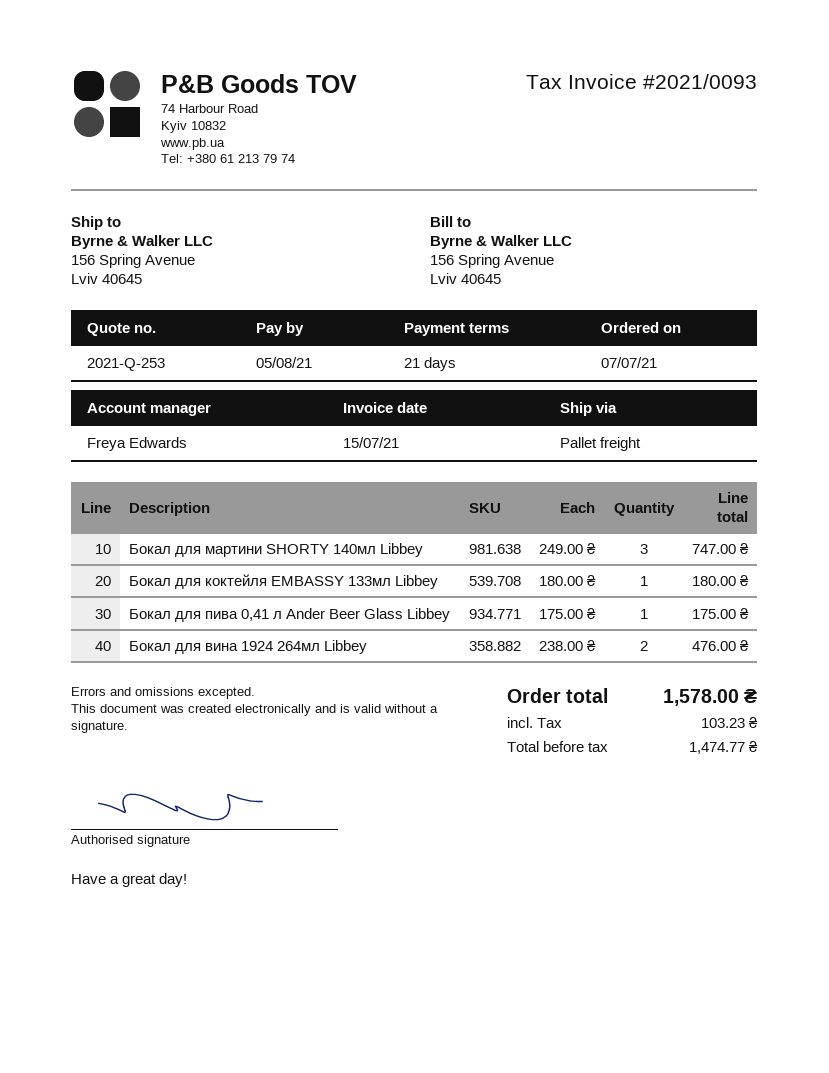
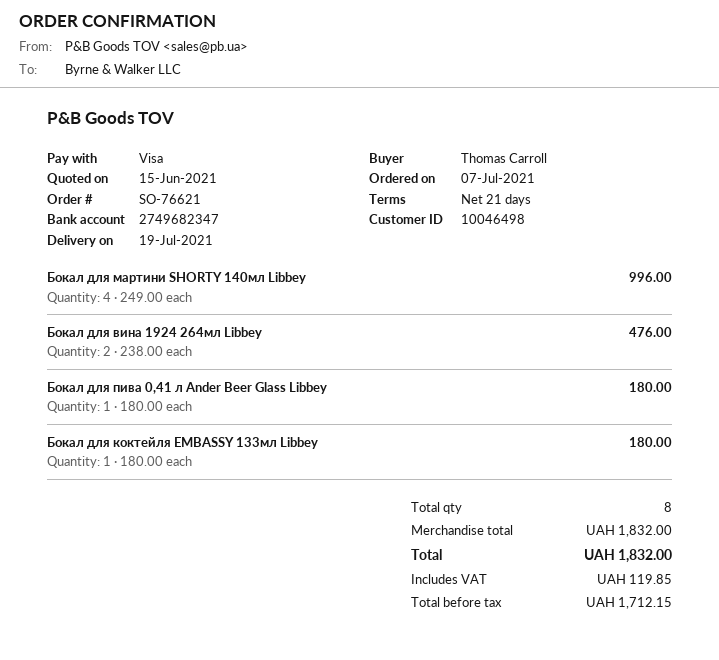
Бокал для мартини SHORTY 140мл Libbey: 3 x 249.00 = 747.00 -> 4 x 249.00 = 996.00
Бокал для пива 0,41 л Ander Beer Glass Libbey: 1 x 175.00 = 175.00 -> 1 x 180.00 = 180.00
net: 1474.77 -> 1712.15
tax: 103.23 -> 119.85
total: 1578.00 -> 1832.00

